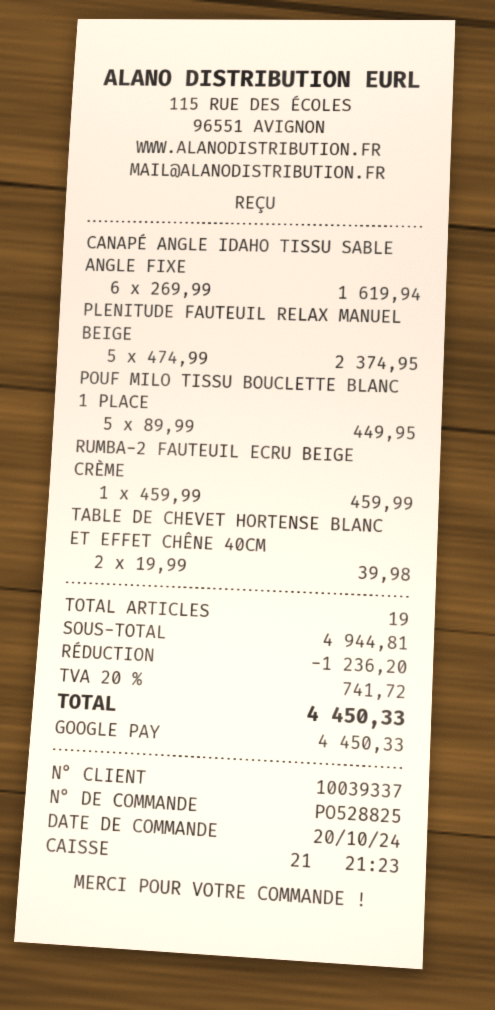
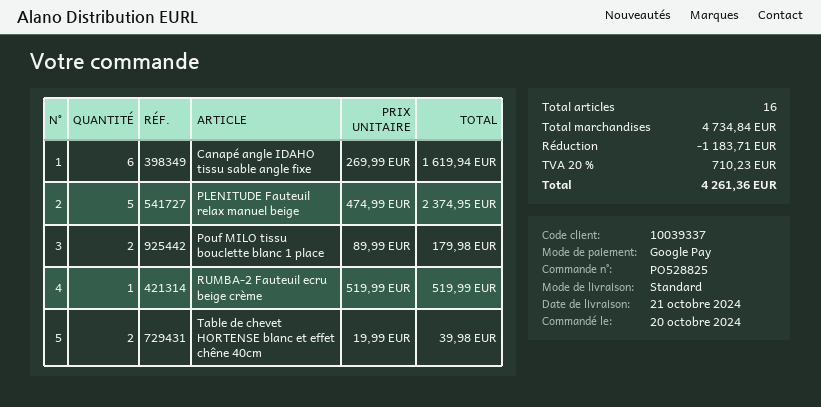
POUF MILO TISSU BOUCLETTE BLANC 1 PLACE: 5 x 89.99 = 449.95 -> 2 x 89.99 = 179.98
RUMBA-2 FAUTEUIL ECRU BEIGE CRÈME: 1 x 459.99 = 459.99 -> 1 x 519.99 = 519.99
total quantity: 19 -> 16
subtotal: 4944.81 -> 4734.84
discount: 1236.20 -> 1183.71
tax: 20% = 741.72 -> 20% = 710.23
total: 4450.33 -> 4261.36

